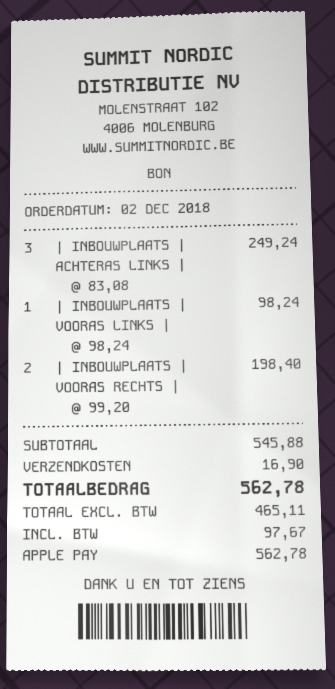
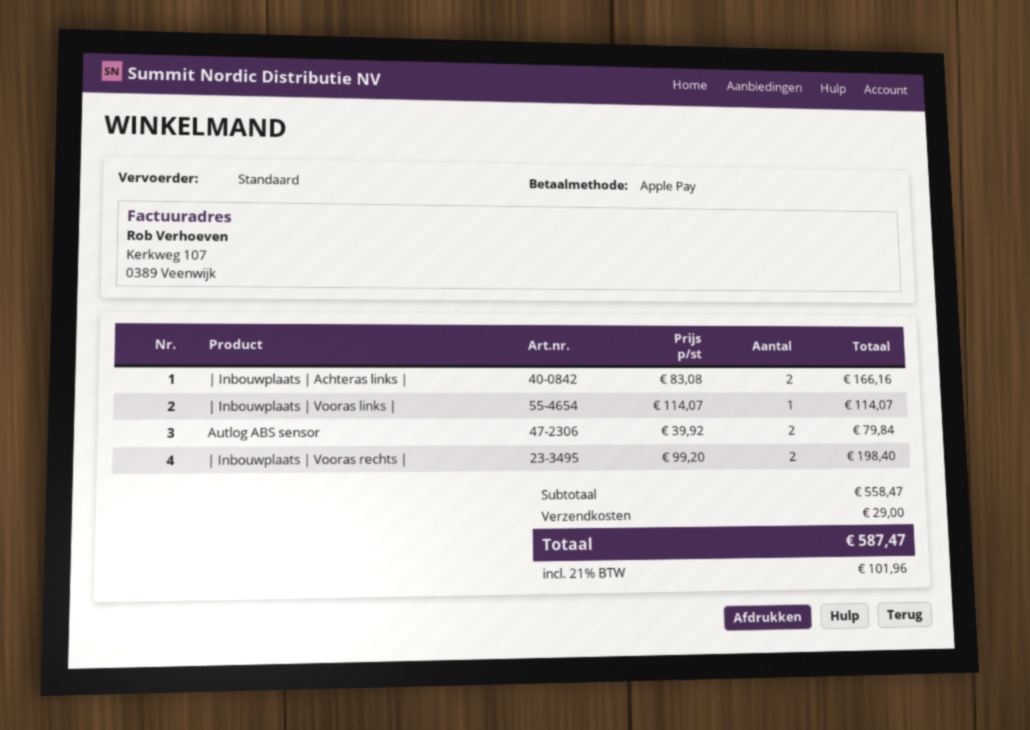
| INBOUWPLAATS | ACHTERAS LINKS |: 3 x 83.08 = 249.24 -> 2 x 83.08 = 166.16
| INBOUWPLAATS | VOORAS LINKS |: 1 x 98.24 = 98.24 -> 1 x 114.07 = 114.07
Autlog ABS sensor: none -> 2 x 39.92 = 79.84
subtotal: 545.88 -> 558.47
shipping: 16.90 -> 29.00
tax: 97.67 -> 101.96
total: 562.78 -> 587.47

